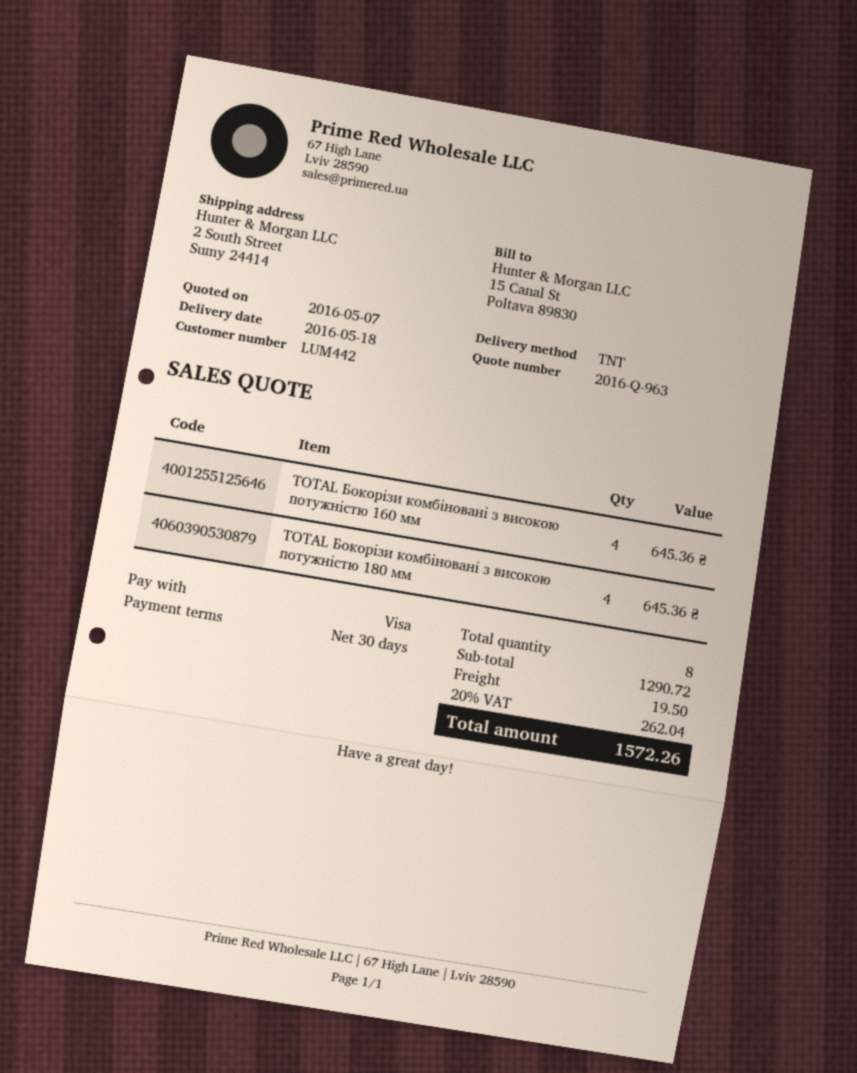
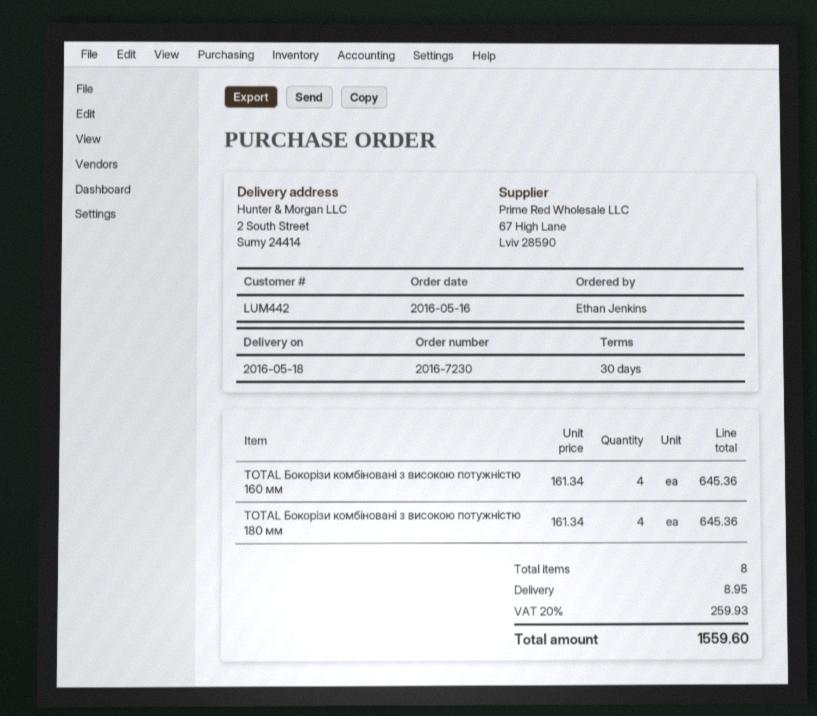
shipping: 19.50 -> 8.95
tax: 20% = 262.04 -> 20% = 259.93
total: 1572.26 -> 1559.60

